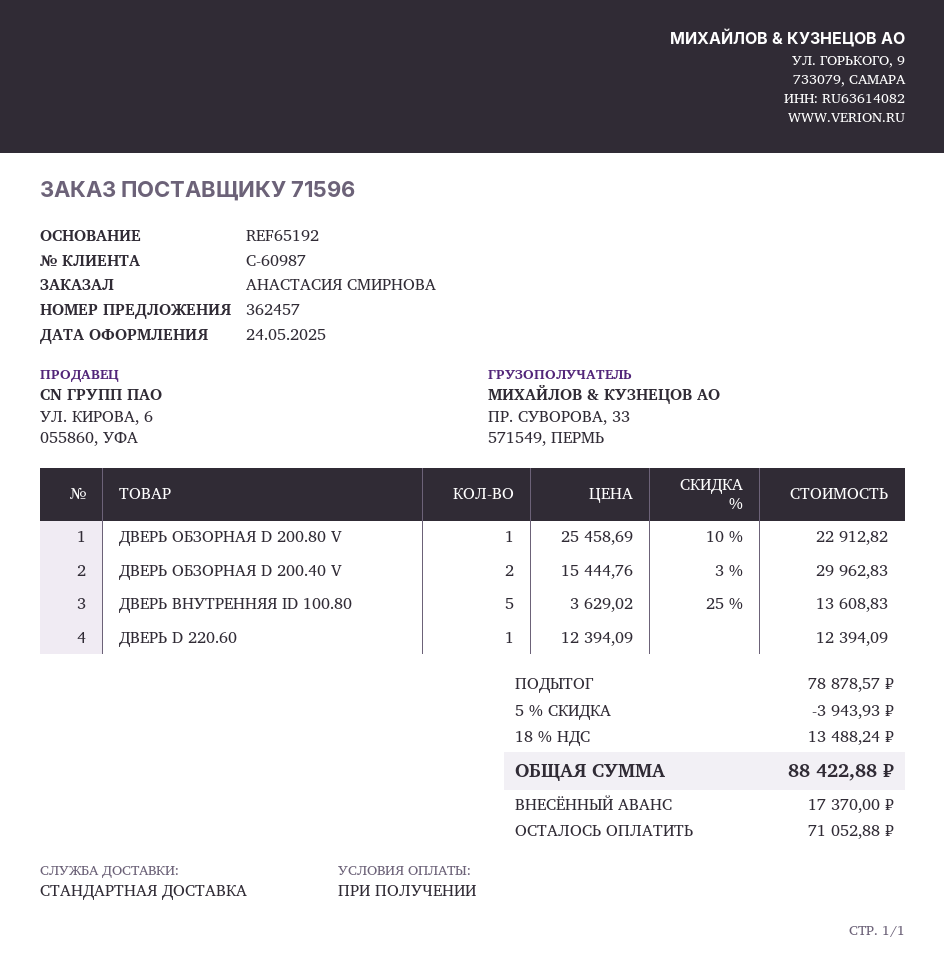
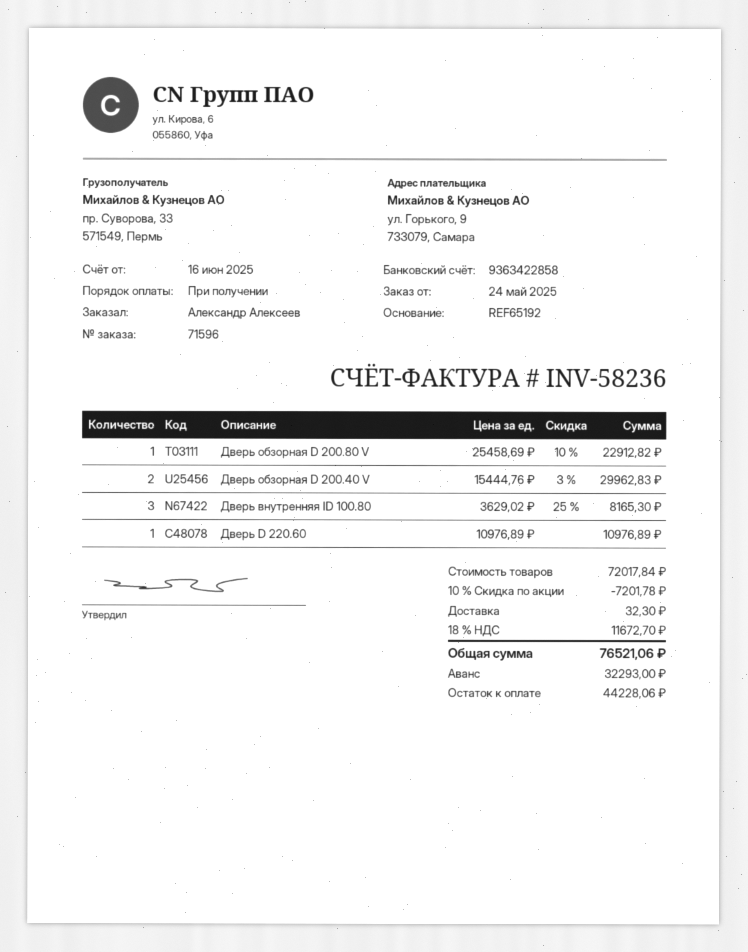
ordered by: АНАСТАСИЯ СМИРНОВА -> Александр Алексеев
ДВЕРЬ ВНУТРЕННЯЯ ID 100.80: 5 x 3629.02 - 25% = 13608.83 -> 3 x 3629.02 - 25% = 8165.30
ДВЕРЬ D 220.60: 1 x 12394.09 = 12394.09 -> 1 x 10976.89 = 10976.89
subtotal: 78878.57 -> 72017.84
discount: 5% = 3943.93 -> 10% = 7201.78
shipping: none -> 32.30
tax: 18% = 13488.24 -> 18% = 11672.70
total: 88422.88 -> 76521.06
deposit: 17370.00 -> 32293.00
balance: 71052.88 -> 44228.06

